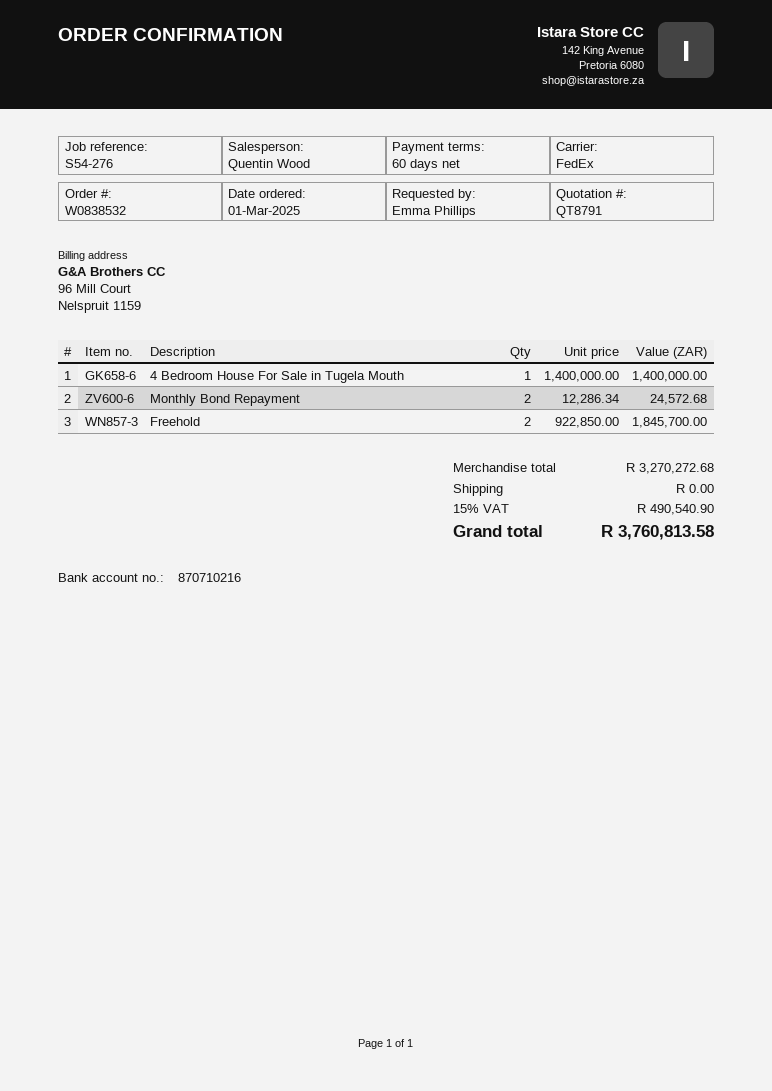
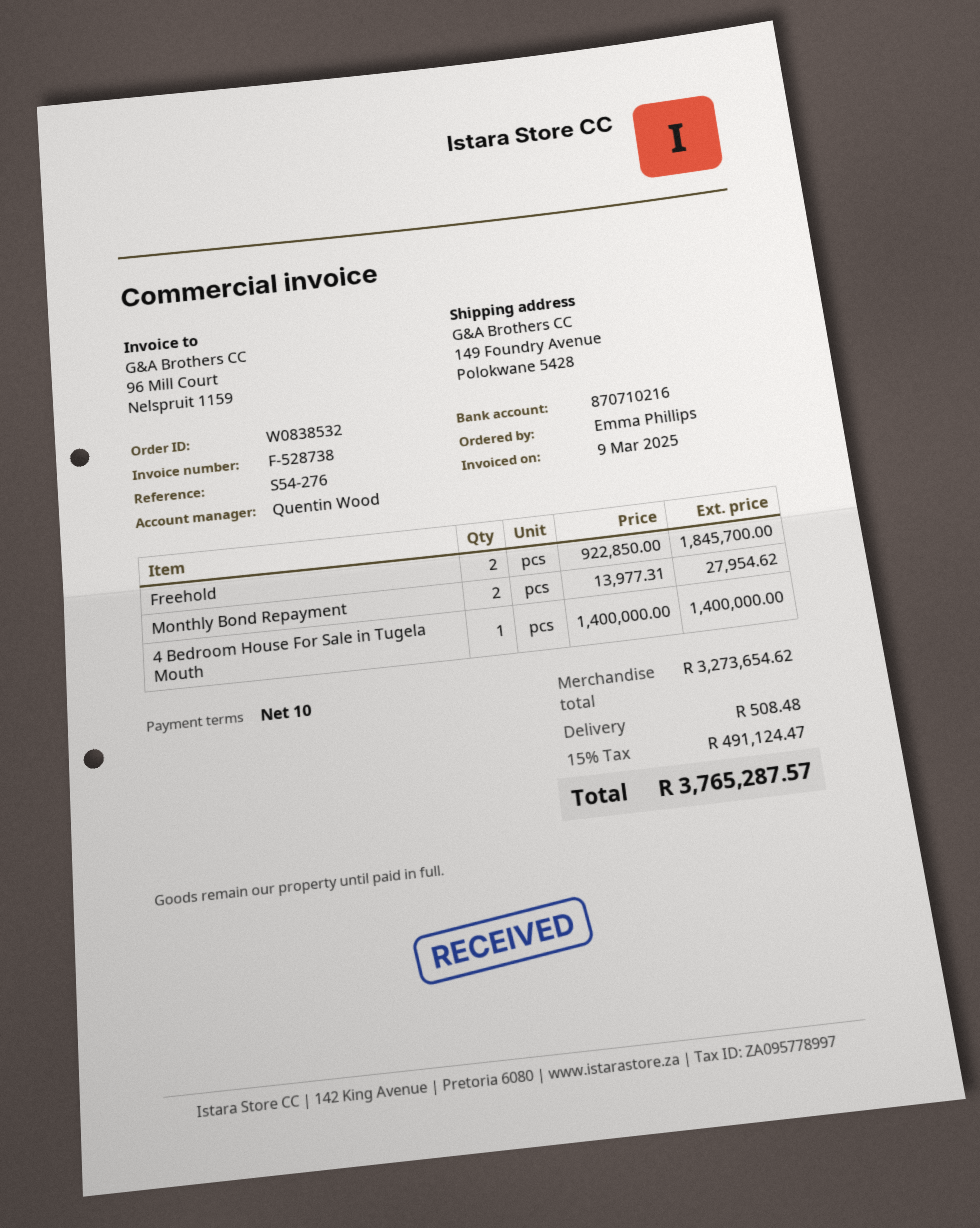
payment terms: 60 days -> 10 days
Monthly Bond Repayment: 2 x 12286.34 = 24572.68 -> 2 x 13977.31 = 27954.62
subtotal: 3270272.68 -> 3273654.62
shipping: 0.00 -> 508.48
tax: 15% = 490540.90 -> 15% = 491124.47
total: 3760813.58 -> 3765287.57

